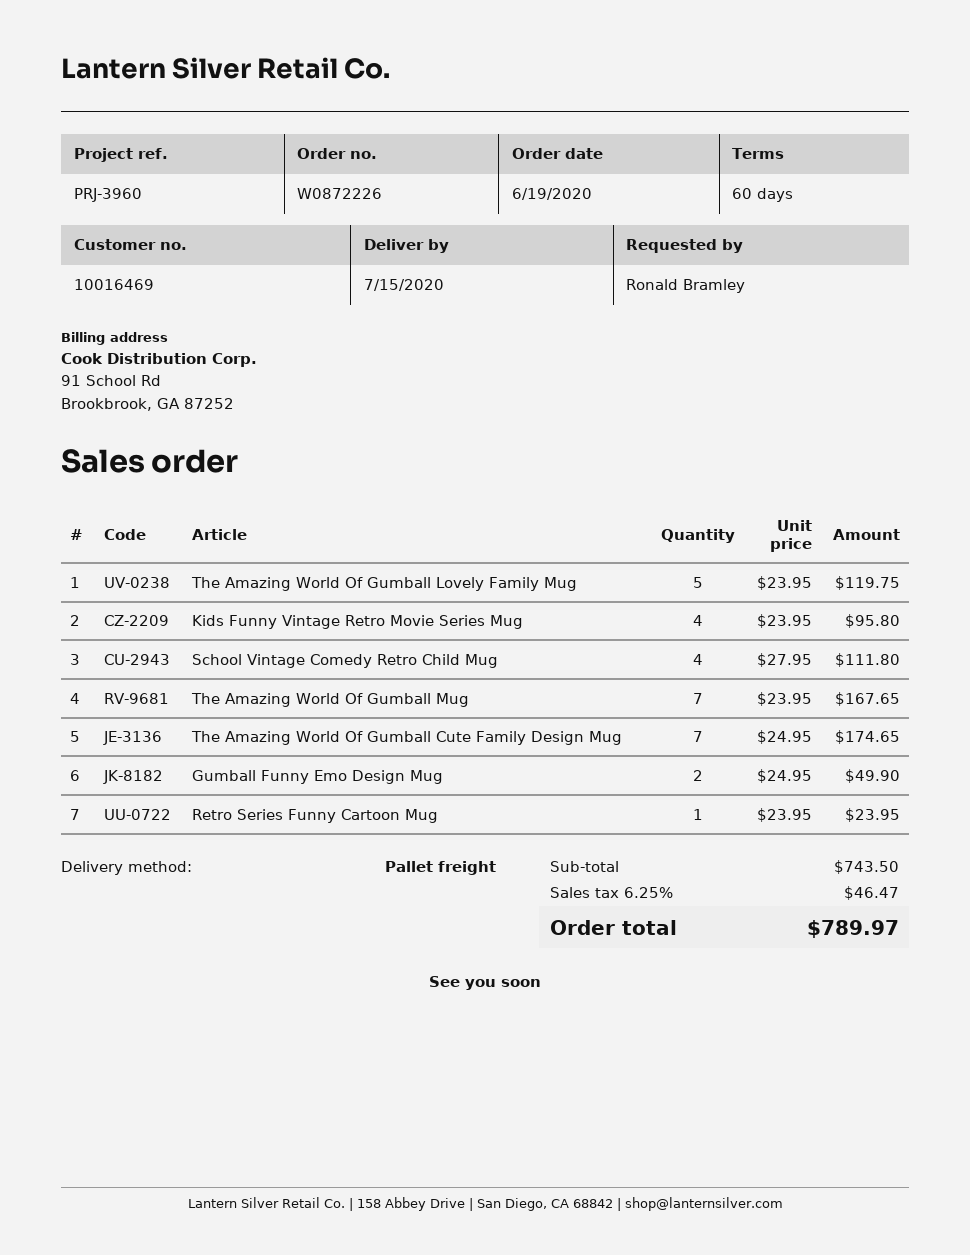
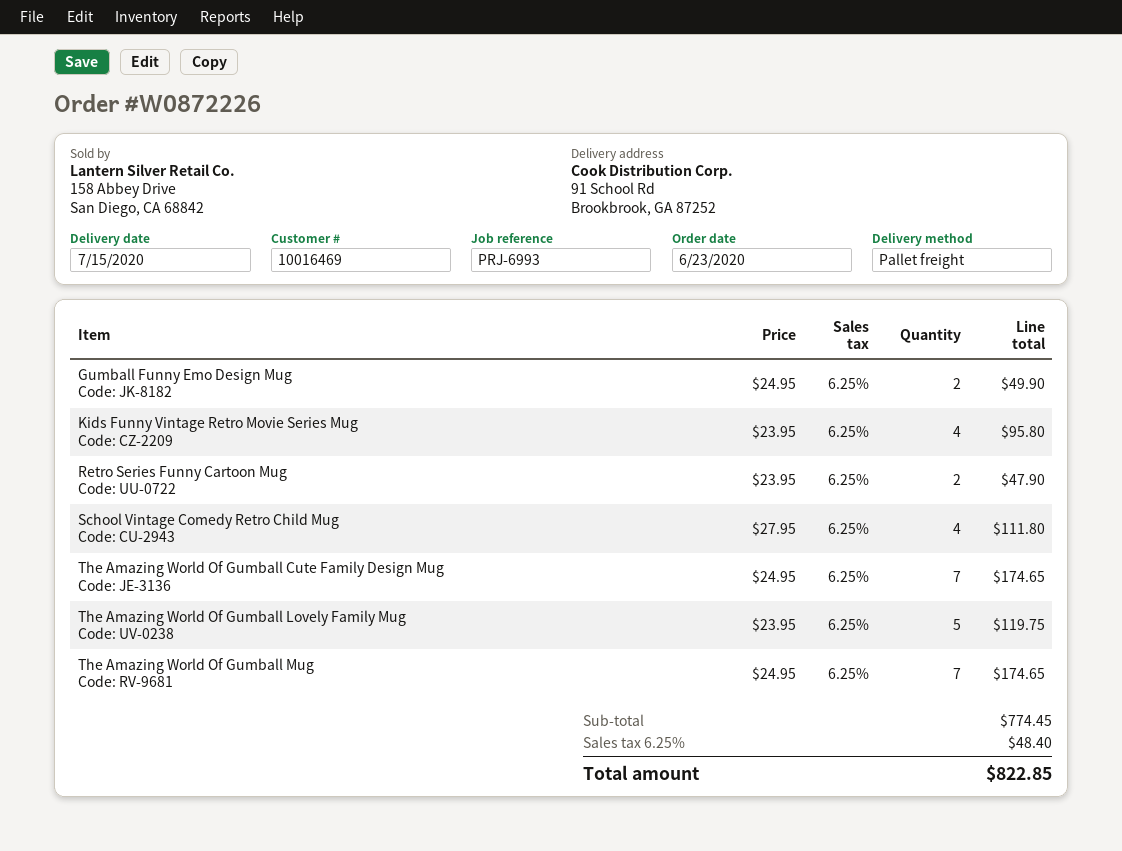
order date: 2020-06-19 -> 2020-06-23
reference: PRJ-3960 -> PRJ-6993
The Amazing World Of Gumball Mug: 7 x 23.95 = 167.65 -> 7 x 24.95 = 174.65
Retro Series Funny Cartoon Mug: 1 x 23.95 = 23.95 -> 2 x 23.95 = 47.90
subtotal: 743.50 -> 774.45
tax: 6.25% = 46.47 -> 6.25% = 48.40
total: 789.97 -> 822.85

